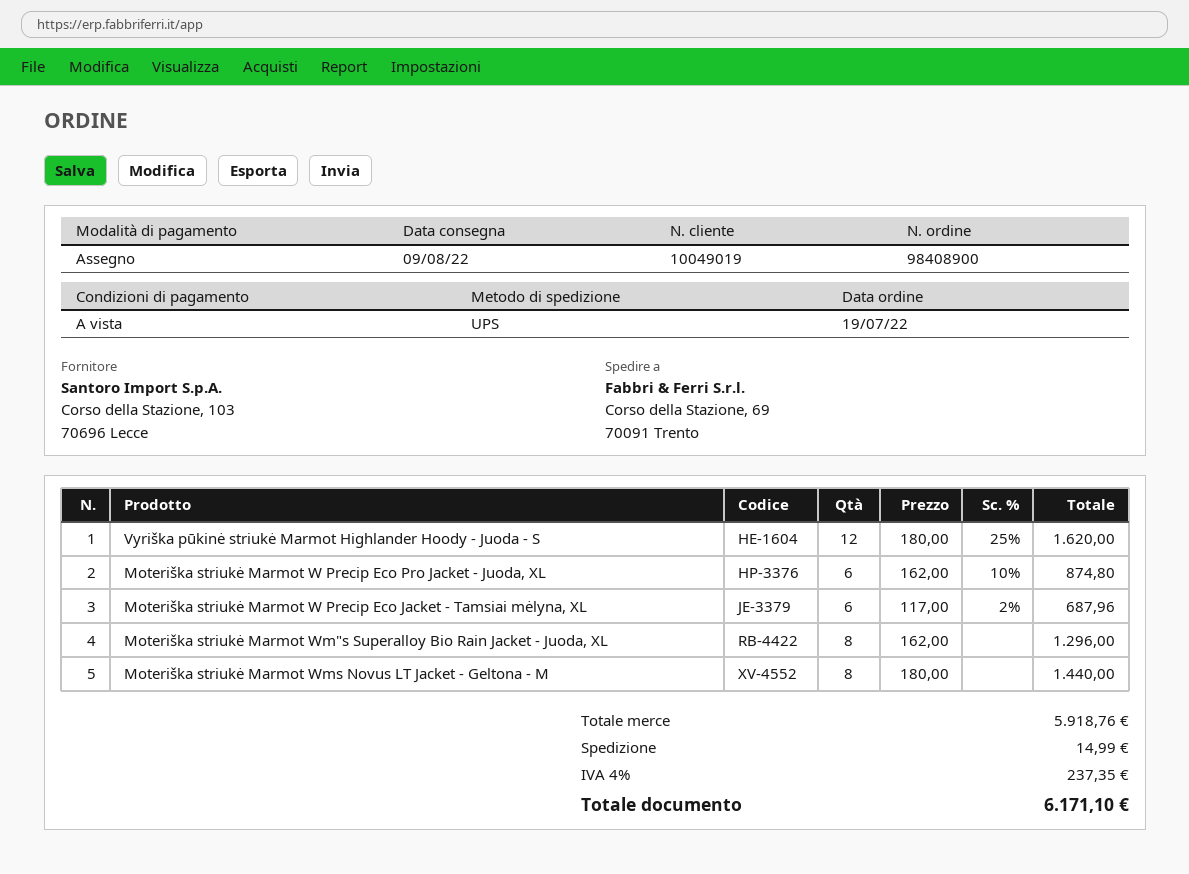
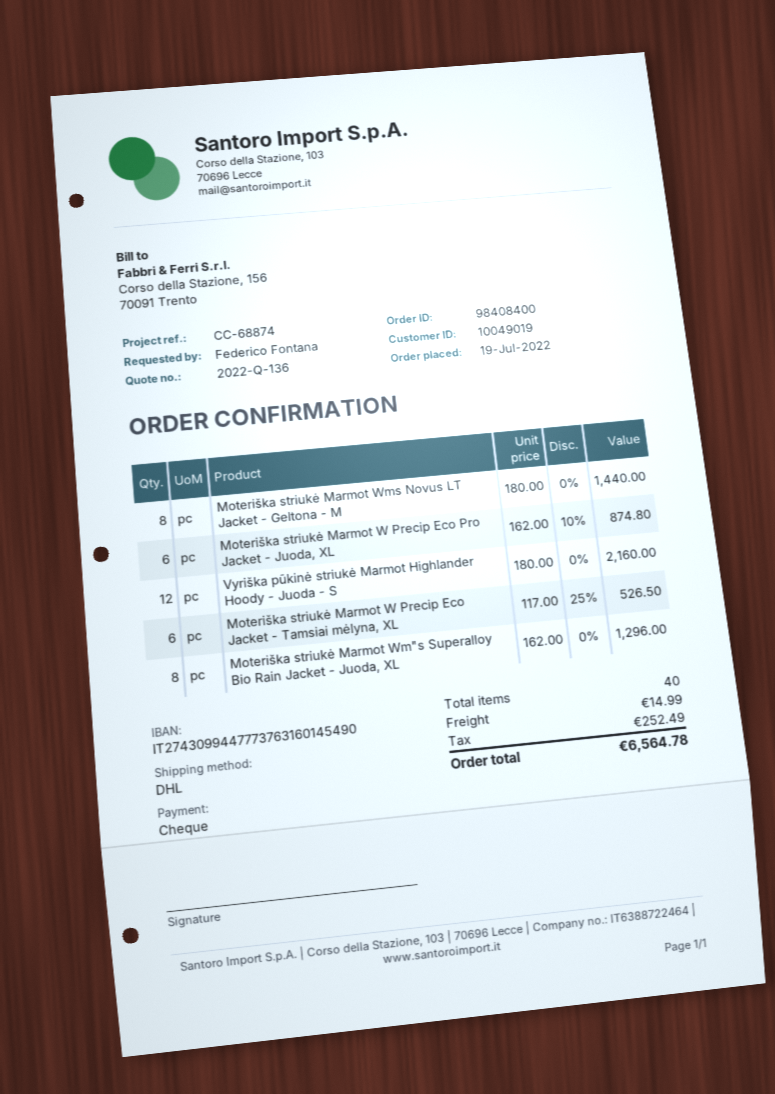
order number: 98408900 -> 98408400
shipping method: UPS -> DHL
Vyriška pūkinė striukė Marmot Highlander Hoody - Juoda - S: 12 x 180.00 - 25% = 1620.00 -> 12 x 180.00 = 2160.00
Moteriška striukė Marmot W Precip Eco Jacket - Tamsiai mėlyna, XL: 6 x 117.00 - 2% = 687.96 -> 6 x 117.00 - 25% = 526.50
tax: 237.35 -> 252.49
total: 6171.10 -> 6564.78

